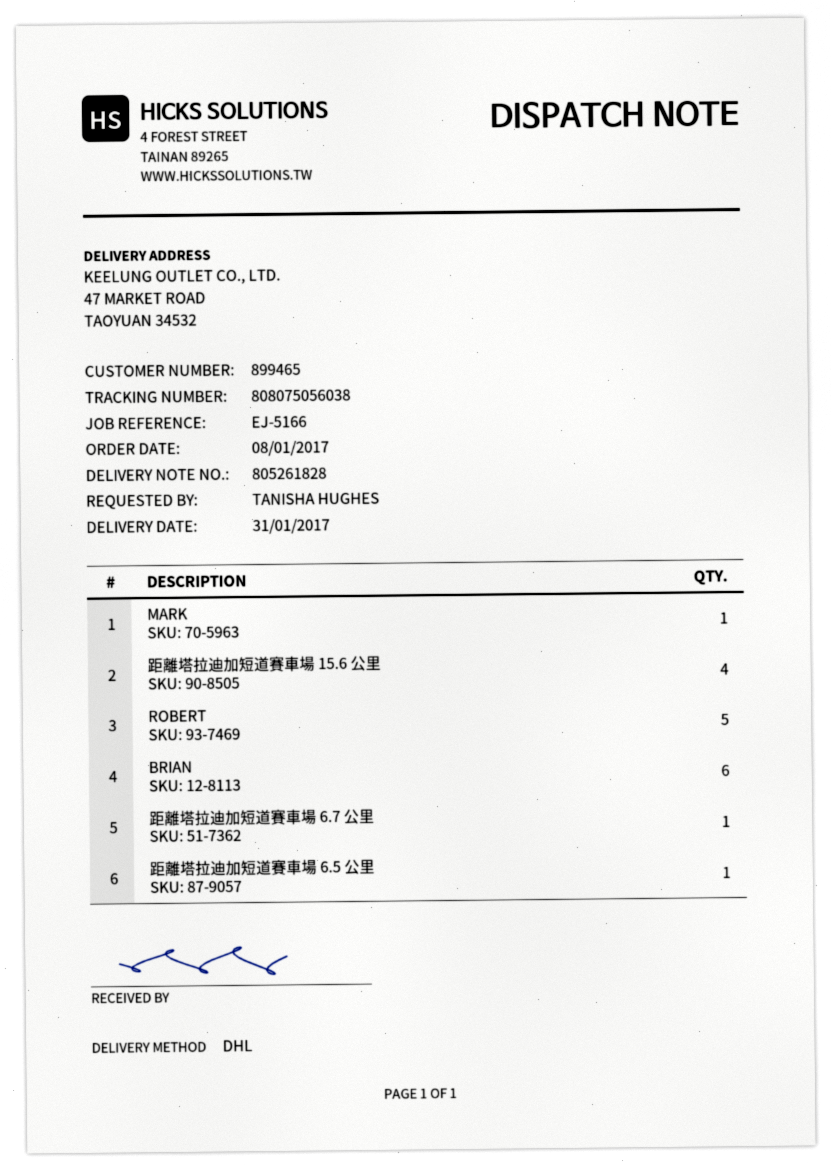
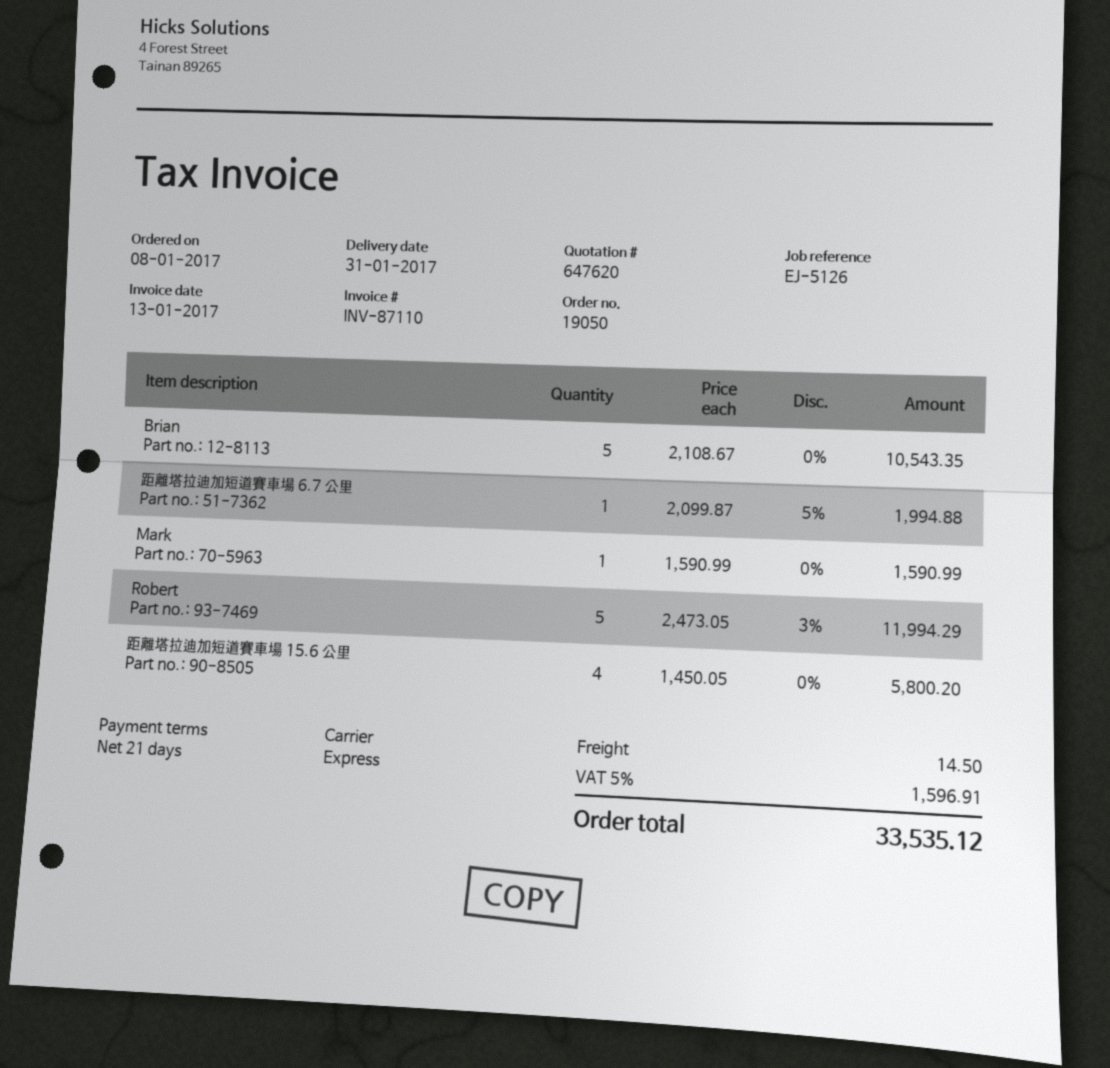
reference: EJ-5166 -> EJ-5126
shipping method: DHL -> express
BRIAN: 6 -> 5
距離塔拉迪加短道賽車場 6.5 公里: 1 -> none

